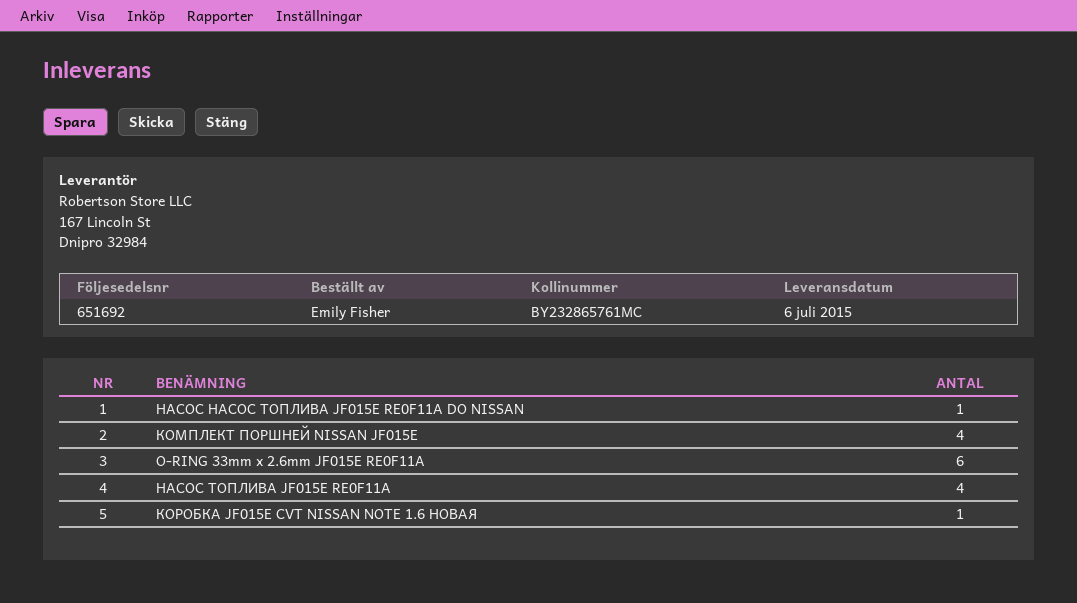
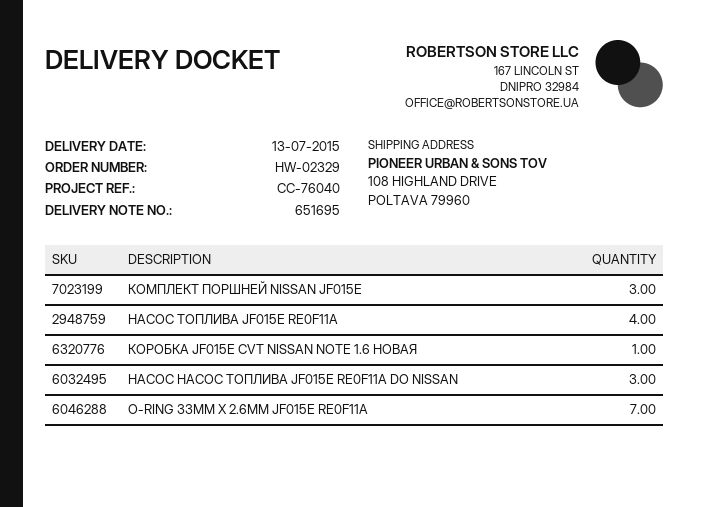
delivery note number: 651692 -> 651695
delivery date: 2015-07-06 -> 2015-07-13
НАСОС НАСОС ТОПЛИВА JF015E RE0F11A DO NISSAN: 1 -> 3
КОМПЛЕКТ ПОРШНЕЙ NISSAN JF015E: 4 -> 3
O-RING 33mm x 2.6mm JF015E RE0F11A: 6 -> 7

